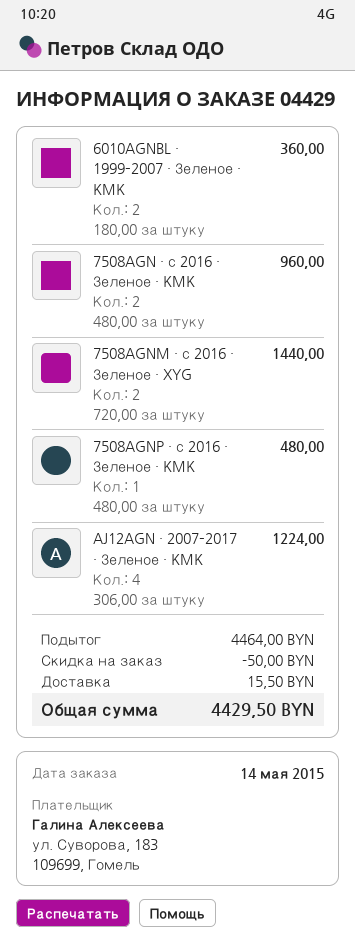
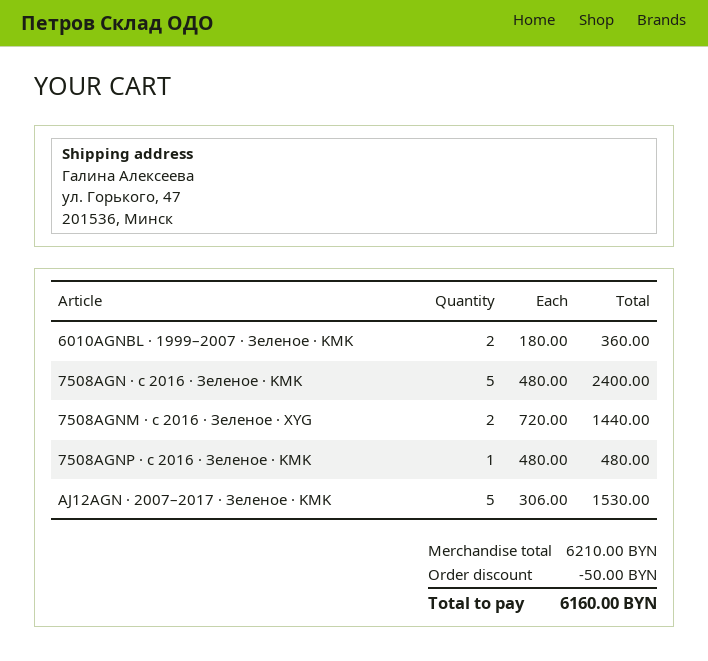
7508AGN · с 2016 · Зеленое · KMK: 2 x 480.00 = 960.00 -> 5 x 480.00 = 2400.00
AJ12AGN · 2007–2017 · Зеленое · KMK: 4 x 306.00 = 1224.00 -> 5 x 306.00 = 1530.00
subtotal: 4464.00 -> 6210.00
shipping: 15.50 -> none
total: 4429.50 -> 6160.00

